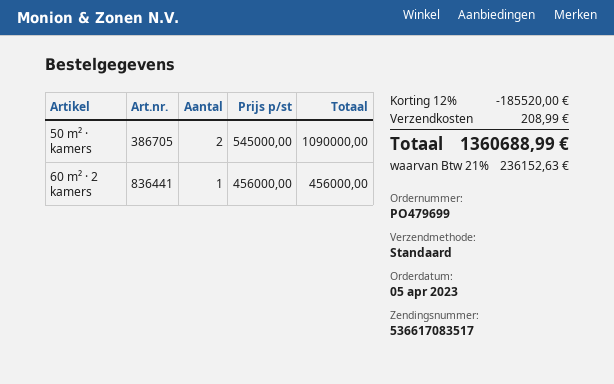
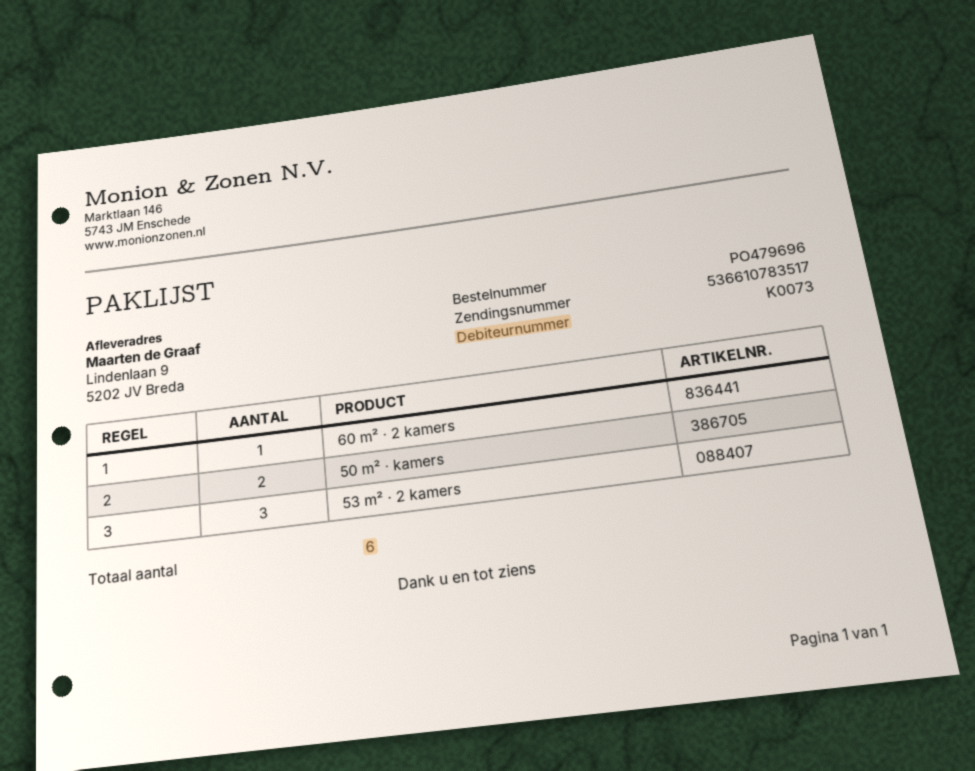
order number: PO479699 -> PO479696
tracking number: 536617083517 -> 536610783517
53 m² · 2 kamers: none -> 3

